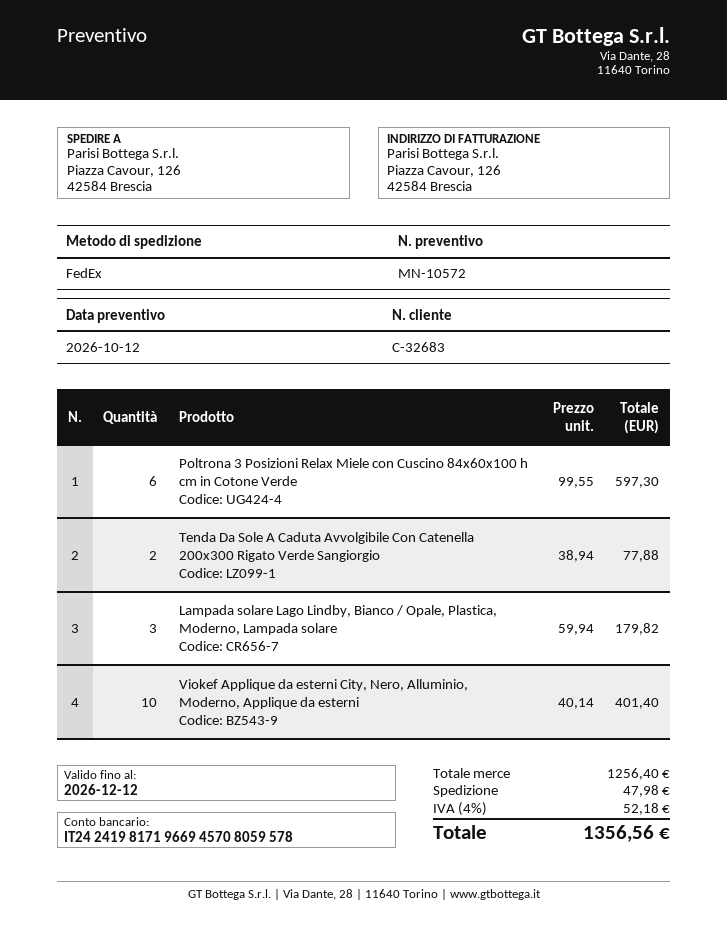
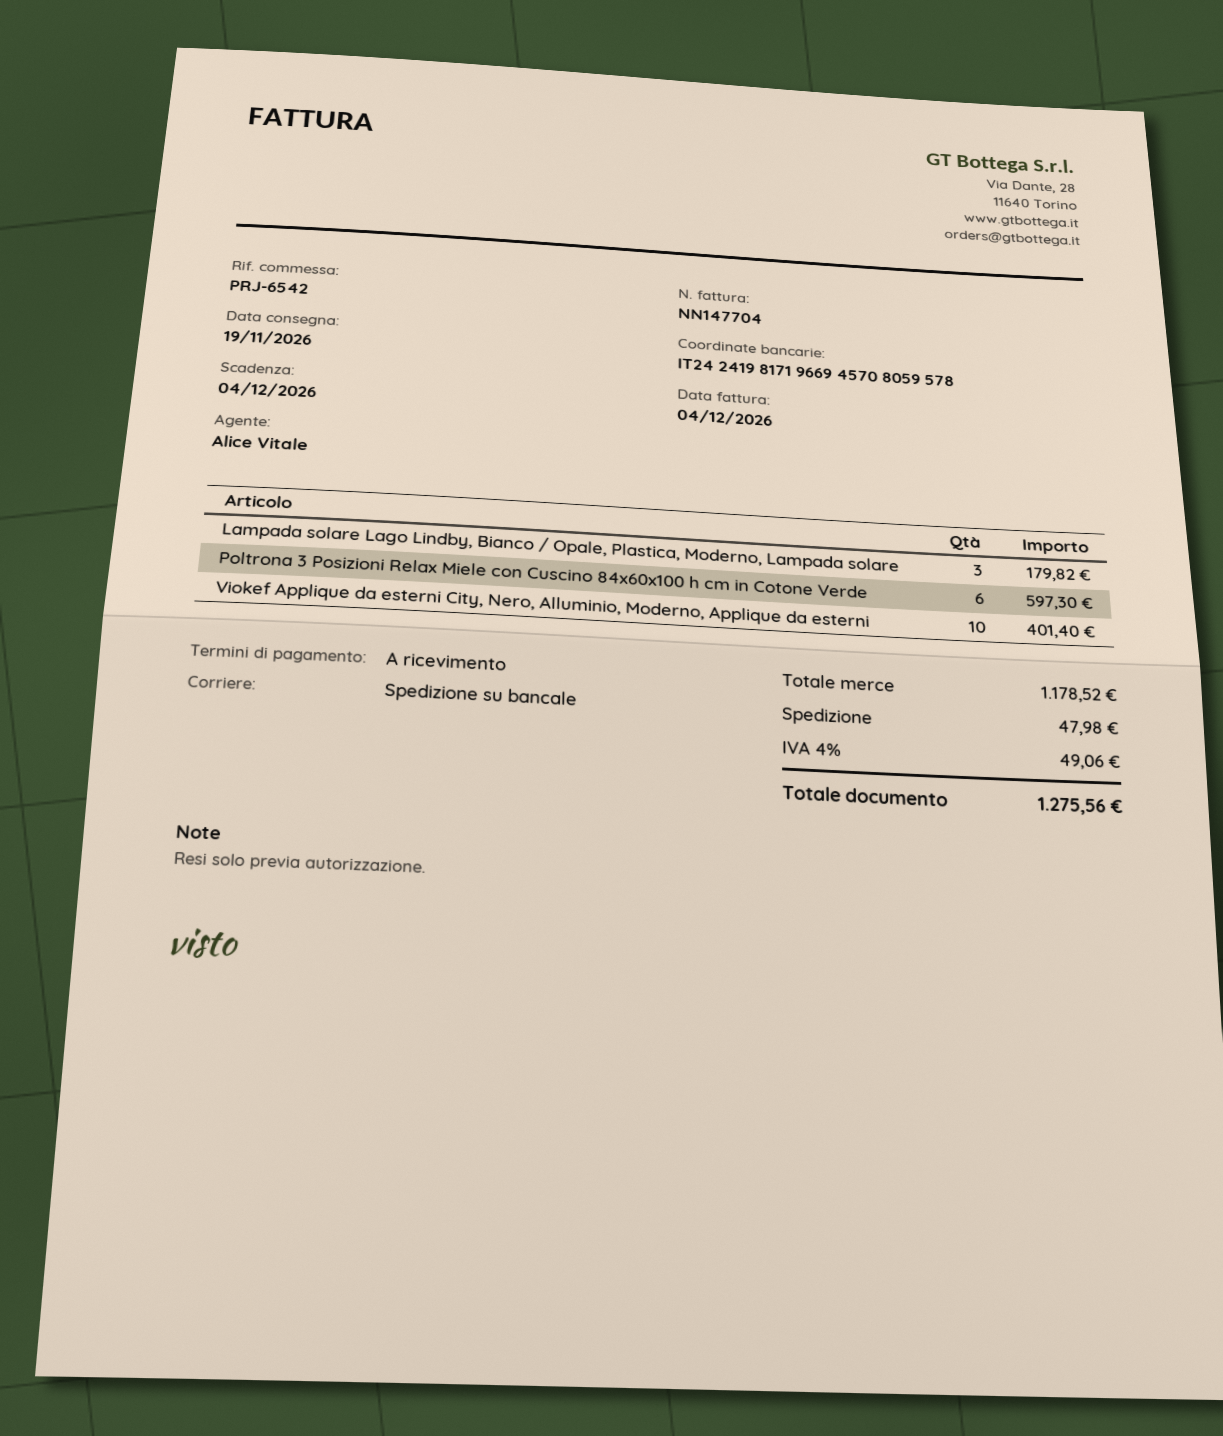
shipping method: FedEx -> pallet freight
Tenda Da Sole A Caduta Avvolgibile Con Catenella 200x300 Rigato Verde Sangiorgio: 2 for 77.88 -> none
subtotal: 1256.40 -> 1178.52
tax: 4% = 52.18 -> 4% = 49.06
total: 1356.56 -> 1275.56

